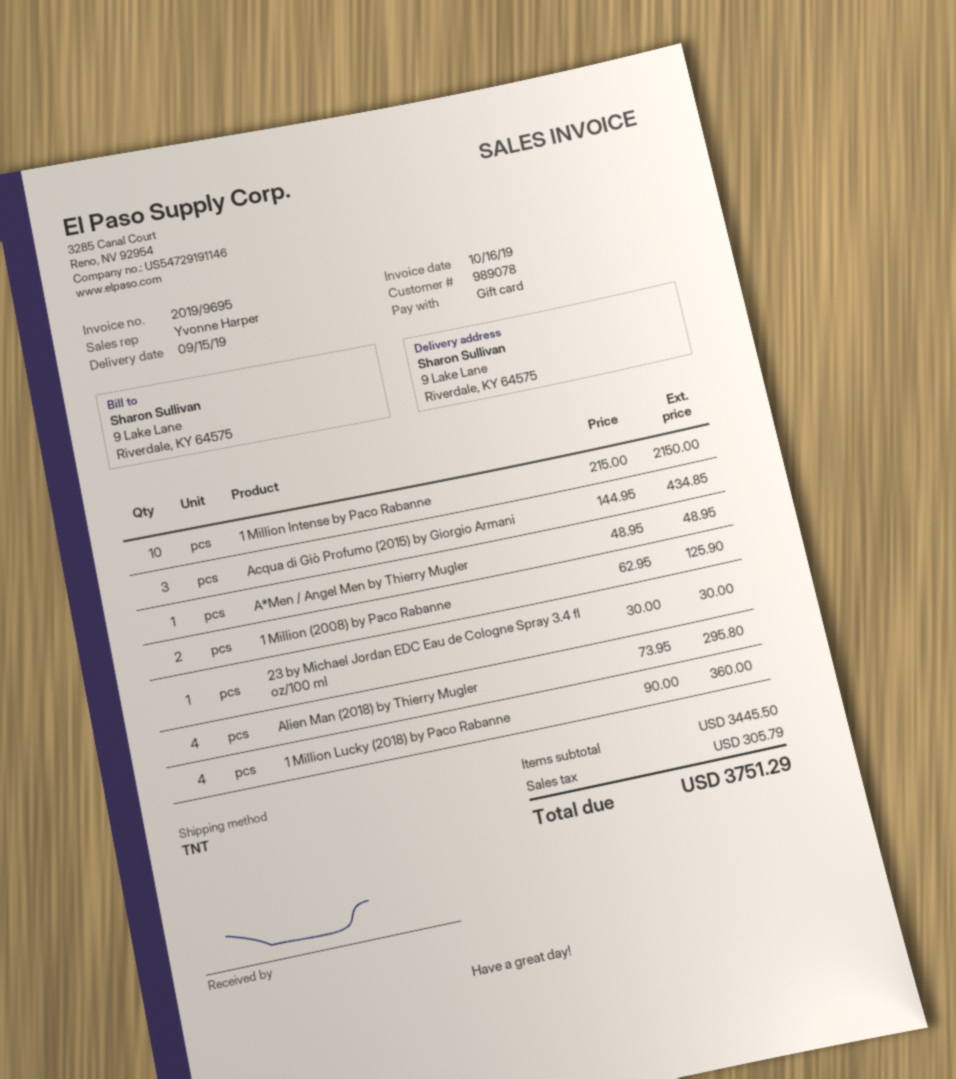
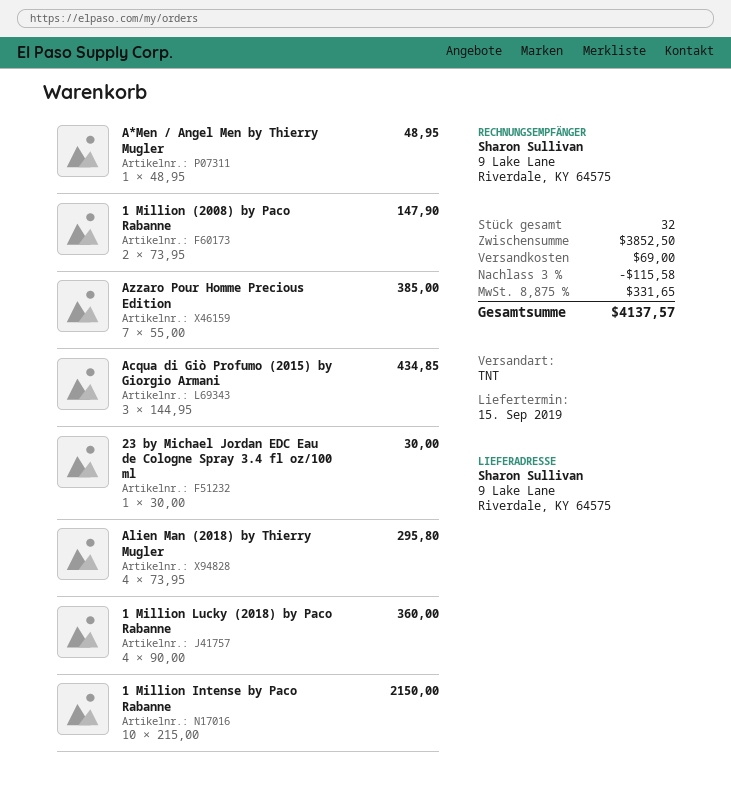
1 Million (2008) by Paco Rabanne: 2 x 62.95 = 125.90 -> 2 x 73.95 = 147.90
Azzaro Pour Homme Precious Edition: none -> 7 x 55.00 = 385.00
subtotal: 3445.50 -> 3852.50
discount: none -> 3% = 115.58
shipping: none -> 69.00
tax: 305.79 -> 331.65
total: 3751.29 -> 4137.57

